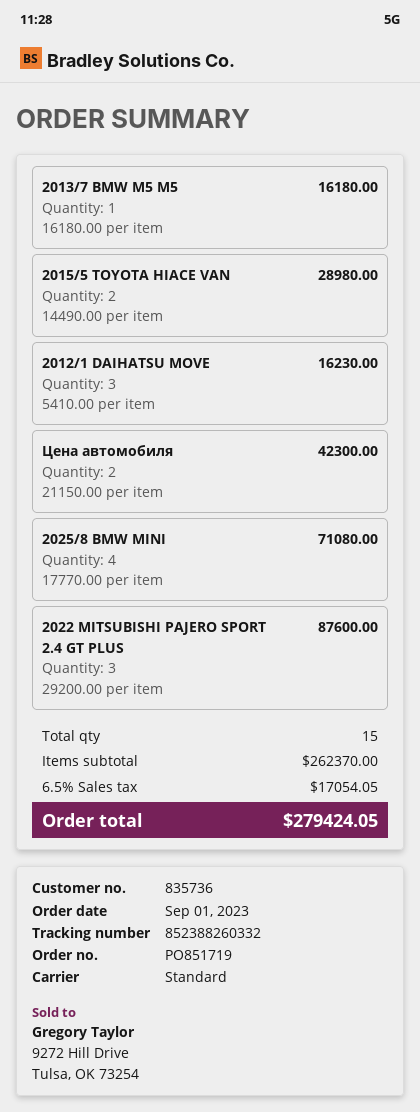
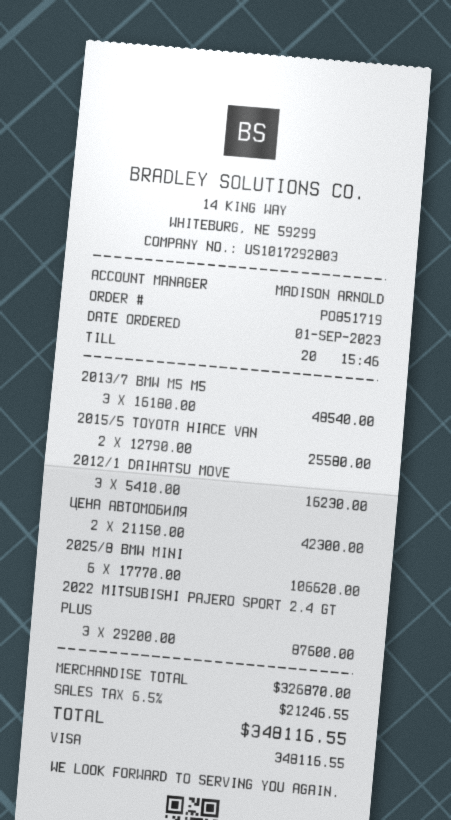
2013/7 BMW M5 M5: 1 x 16180.00 = 16180.00 -> 3 x 16180.00 = 48540.00
2015/5 TOYOTA HIACE VAN: 2 x 14490.00 = 28980.00 -> 2 x 12790.00 = 25580.00
2025/8 BMW MINI: 4 x 17770.00 = 71080.00 -> 6 x 17770.00 = 106620.00
subtotal: 262370.00 -> 326870.00
tax: 6.5% = 17054.05 -> 6.5% = 21246.55
total: 279424.05 -> 348116.55

